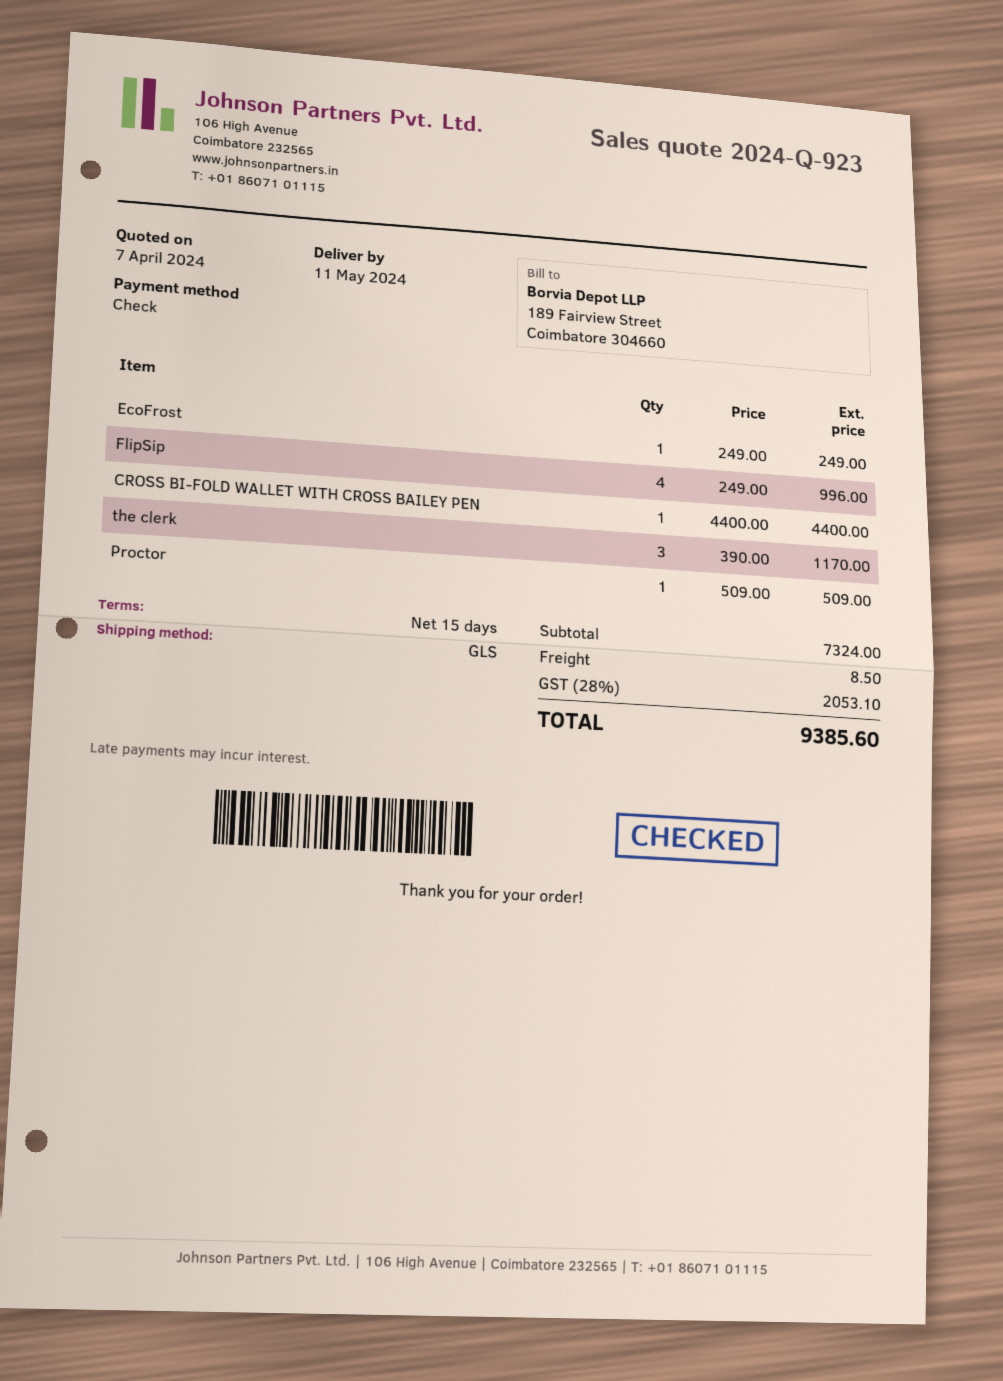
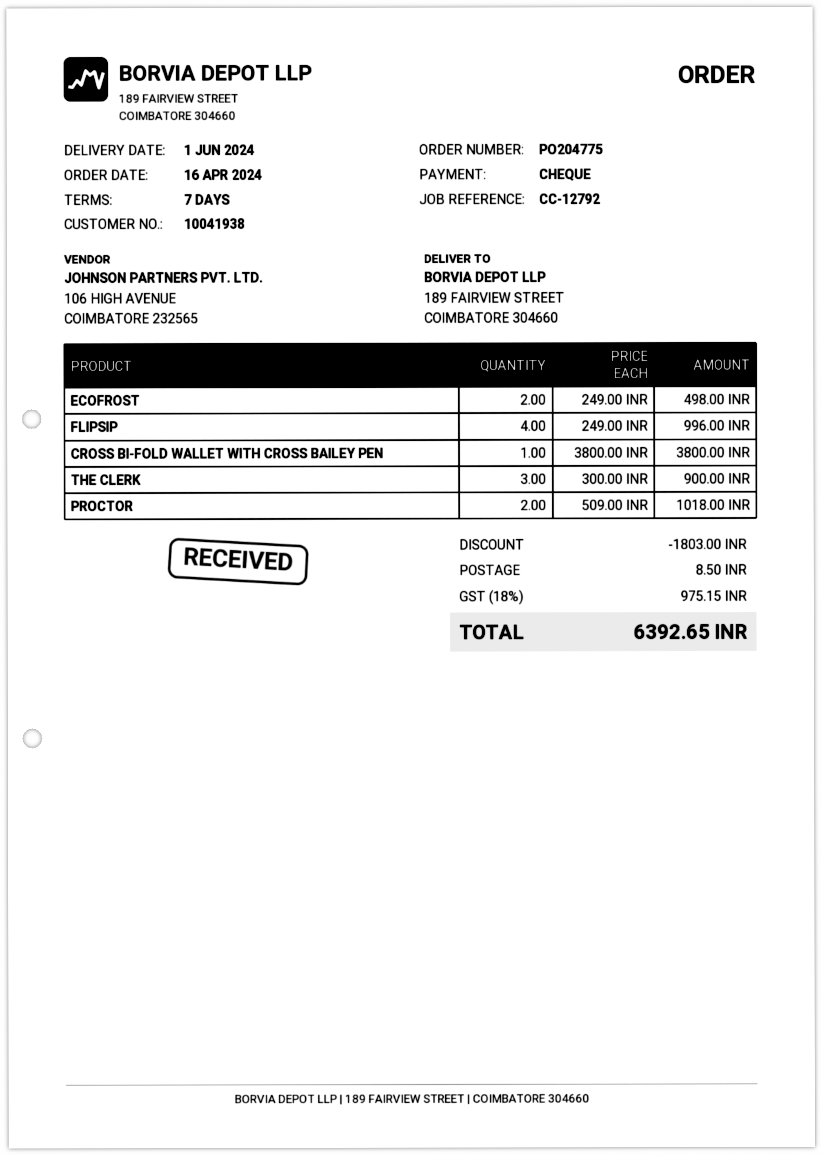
delivery date: 2024-05-11 -> 2024-06-01
payment terms: 15 days -> 7 days
EcoFrost: 1 x 249.00 = 249.00 -> 2 x 249.00 = 498.00
CROSS BI-FOLD WALLET WITH CROSS BAILEY PEN: 1 x 4400.00 = 4400.00 -> 1 x 3800.00 = 3800.00
the clerk: 3 x 390.00 = 1170.00 -> 3 x 300.00 = 900.00
Proctor: 1 x 509.00 = 509.00 -> 2 x 509.00 = 1018.00
discount: none -> 1803.00
tax: 28% = 2053.10 -> 18% = 975.15
total: 9385.60 -> 6392.65

